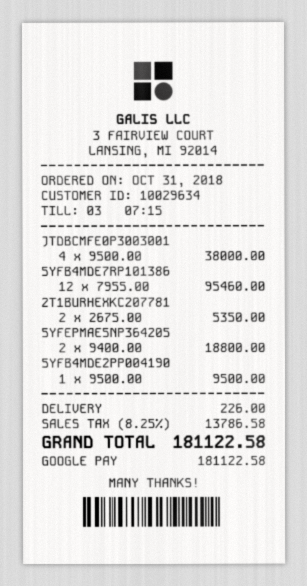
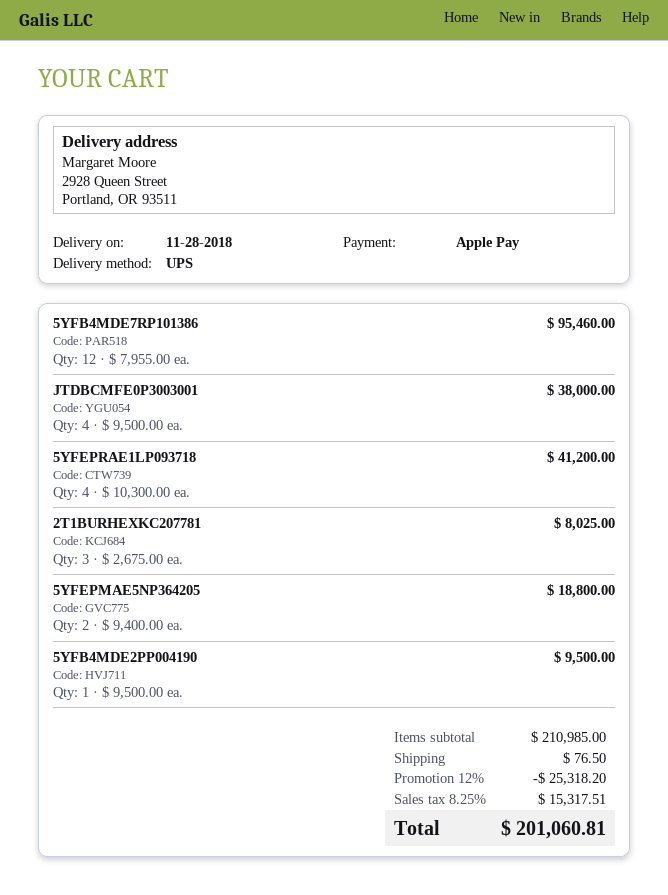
payment method: Google Pay -> Apple Pay
2T1BURHEXKC207781: 2 x 2675.00 = 5350.00 -> 3 x 2675.00 = 8025.00
5YFEPRAE1LP093718: none -> 4 x 10300.00 = 41200.00
discount: none -> 12% = 25318.20
shipping: 226.00 -> 76.50
tax: 8.25% = 13786.58 -> 8.25% = 15317.51
total: 181122.58 -> 201060.81

